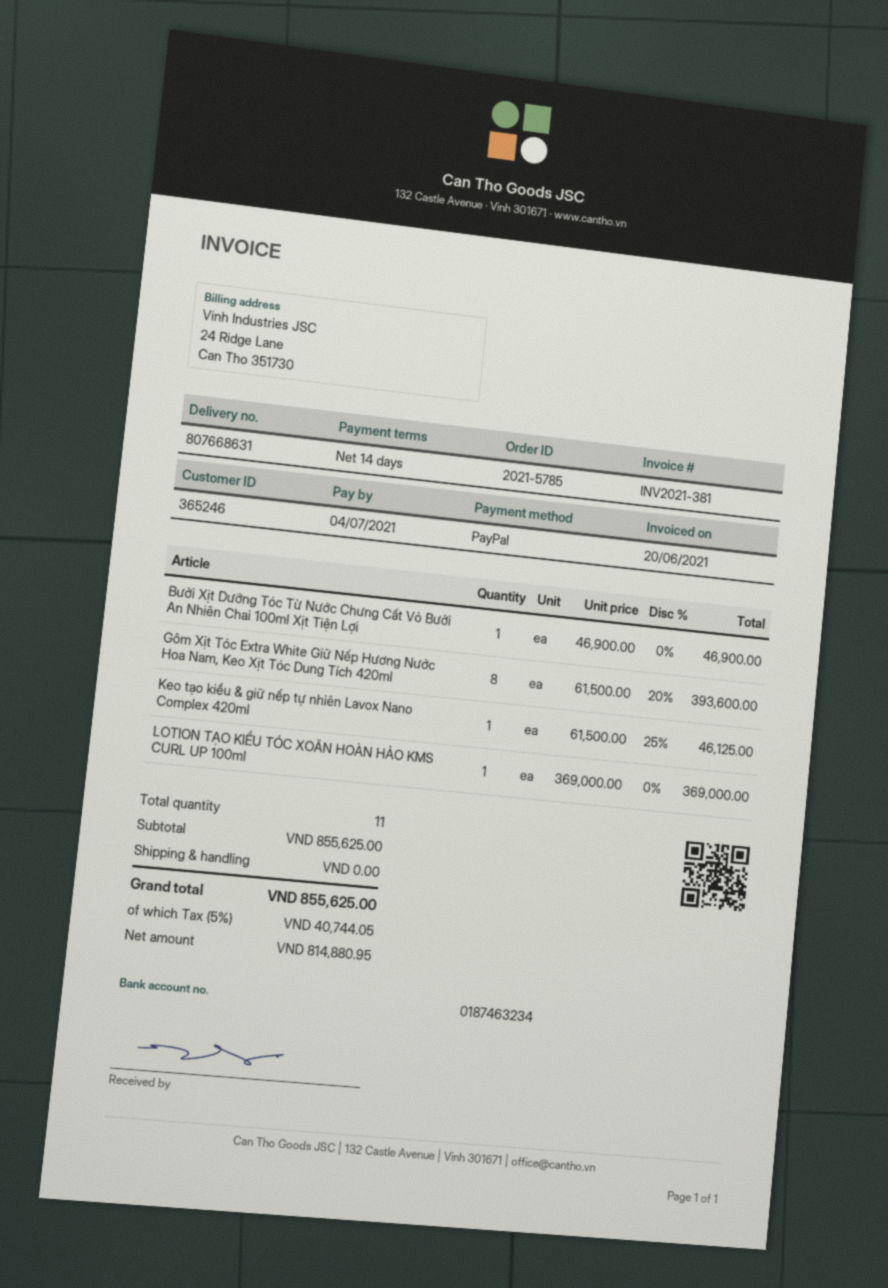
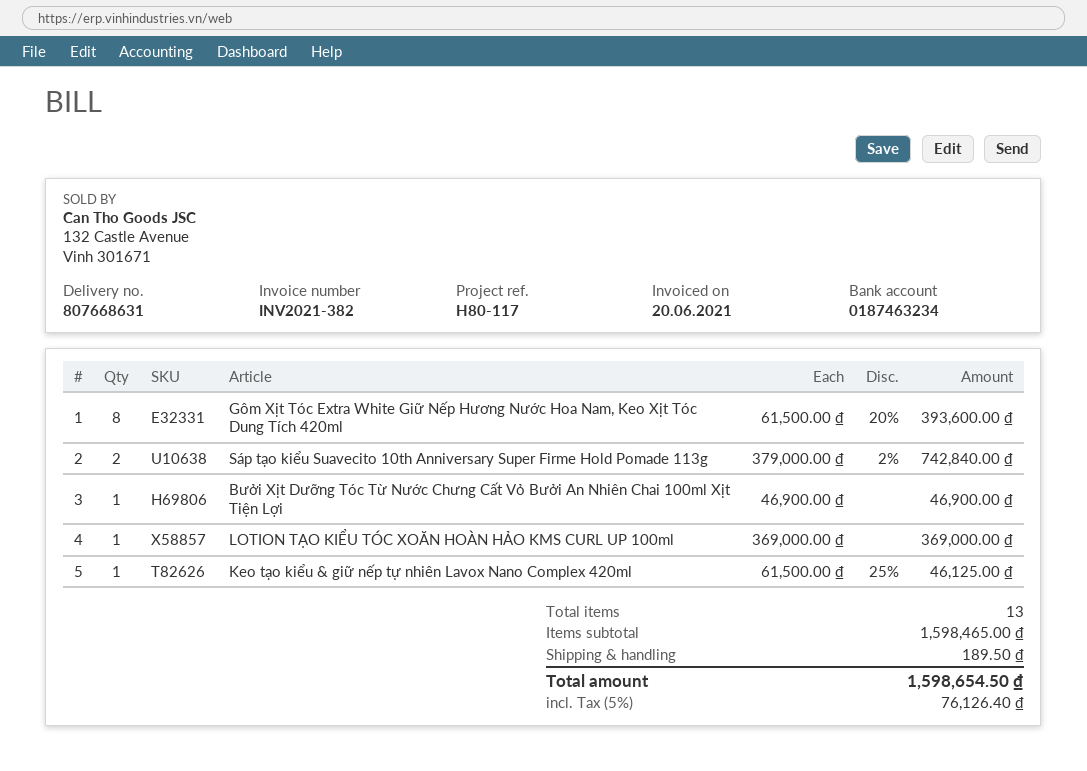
invoice number: INV2021-381 -> INV2021-382
Sáp tạo kiểu Suavecito 10th Anniversary Super Firme Hold Pomade 113g: none -> 2 x 379000.00 - 2% = 742840.00
total quantity: 11 -> 13
subtotal: 855625.00 -> 1598465.00
shipping: 0.00 -> 189.50
tax: 5% = 40744.05 -> 5% = 76126.40
total: 855625.00 -> 1598654.50

